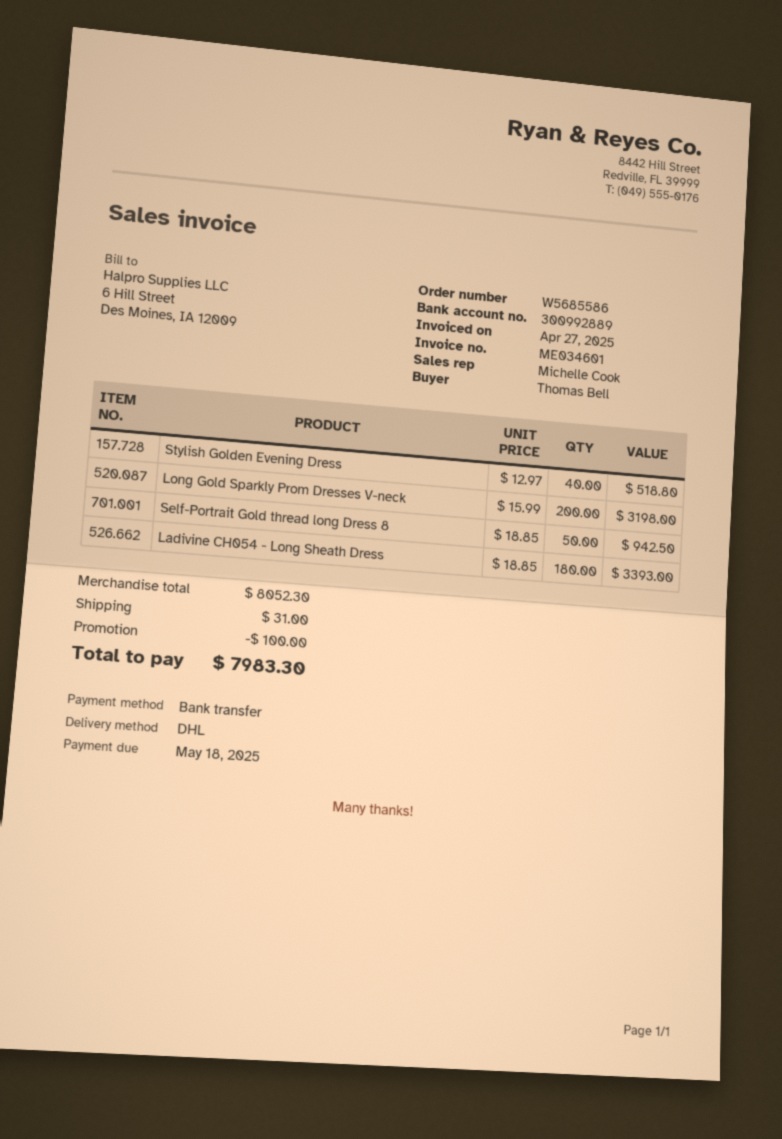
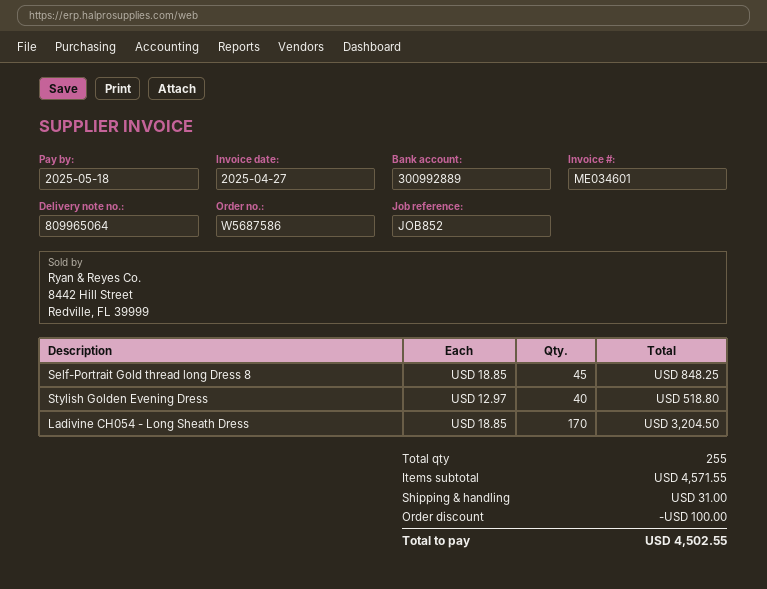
order number: W5685586 -> W5687586
Long Gold Sparkly Prom Dresses V-neck: 200 x 15.99 = 3198.00 -> none
Self-Portrait Gold thread long Dress 8: 50 x 18.85 = 942.50 -> 45 x 18.85 = 848.25
Ladivine CH054 - Long Sheath Dress: 180 x 18.85 = 3393.00 -> 170 x 18.85 = 3204.50
subtotal: 8052.30 -> 4571.55
total: 7983.30 -> 4502.55

